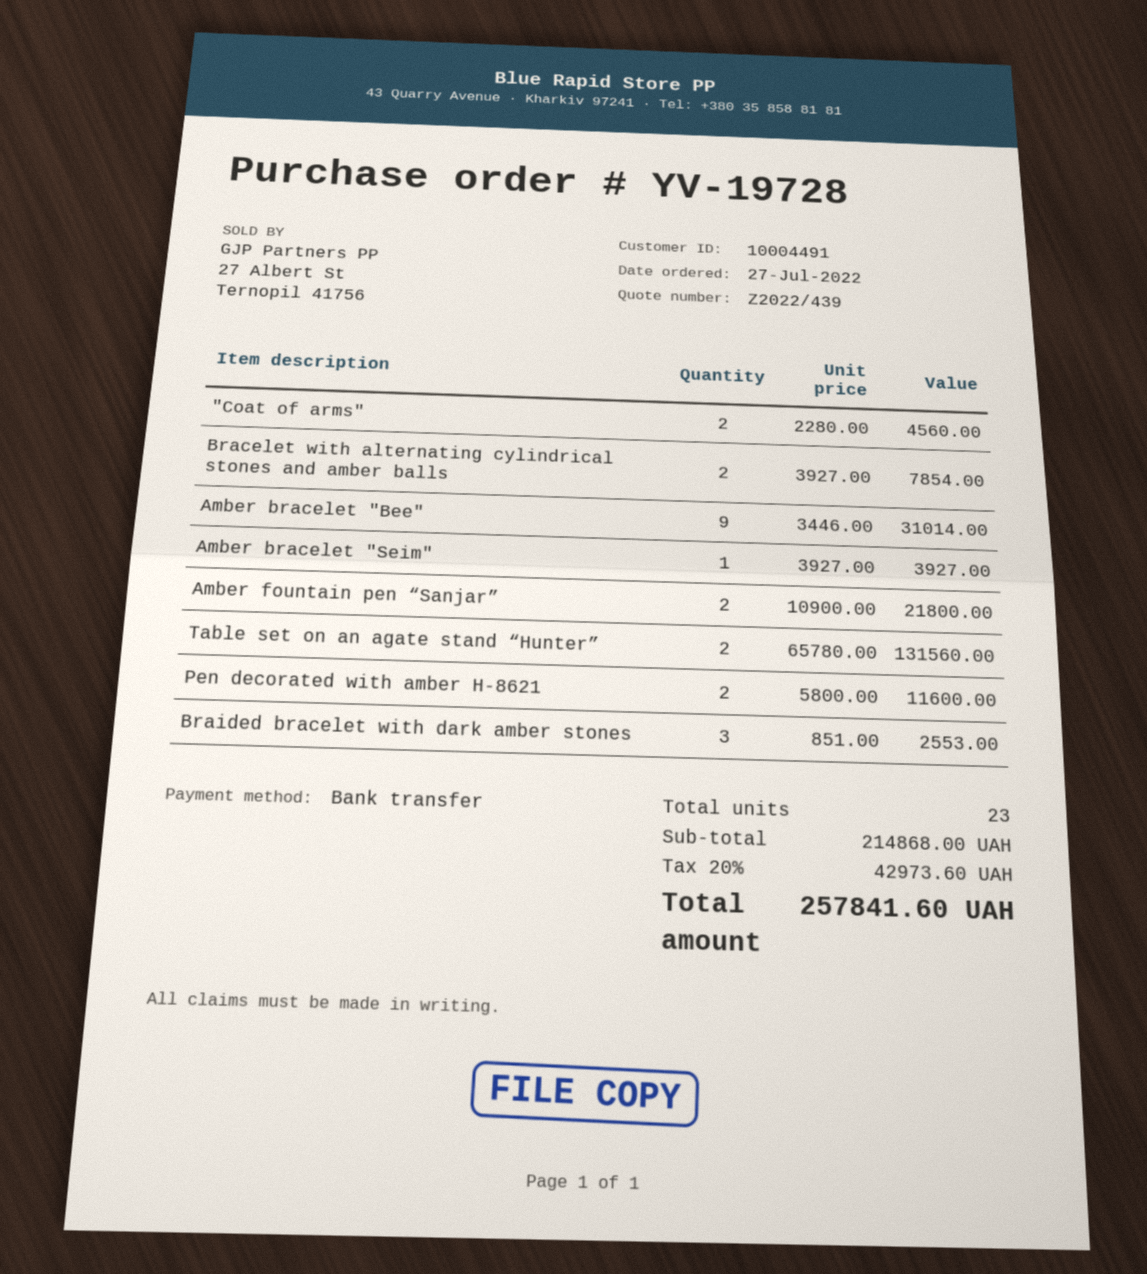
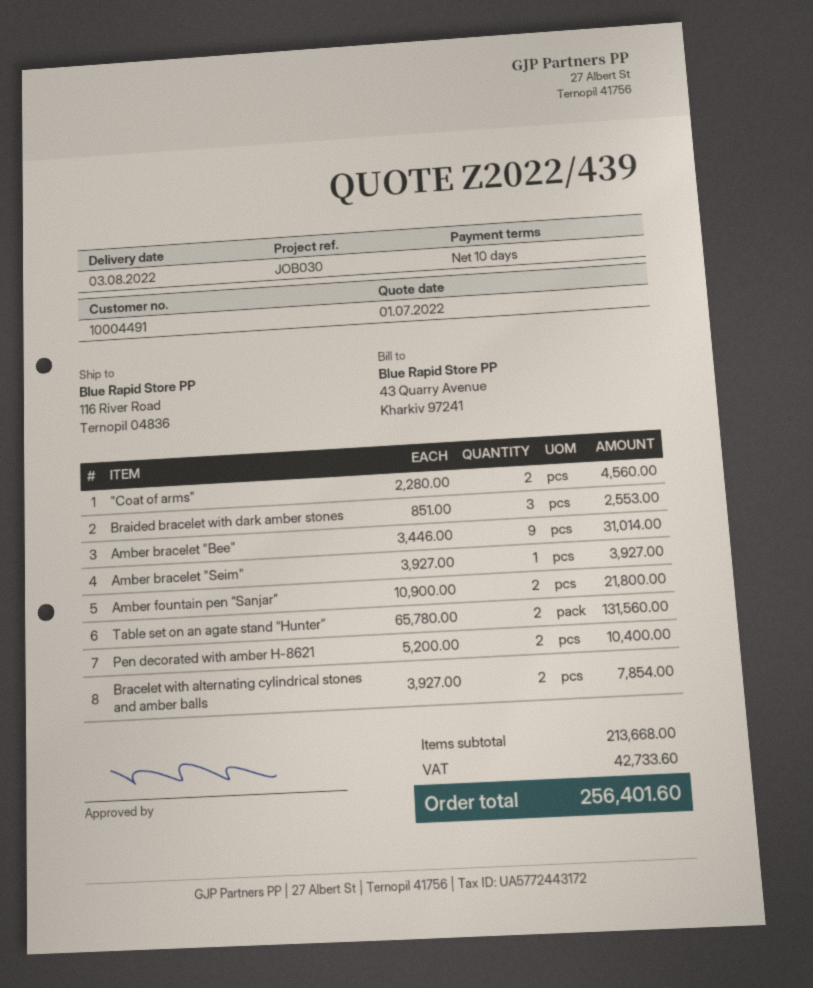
Pen decorated with amber Н-8621: 2 x 5800.00 = 11600.00 -> 2 x 5200.00 = 10400.00
subtotal: 214868.00 -> 213668.00
tax: 42973.60 -> 42733.60
total: 257841.60 -> 256401.60

